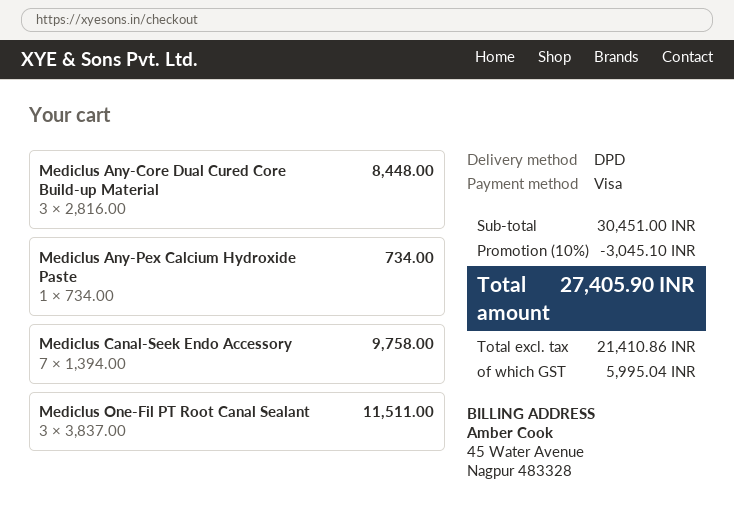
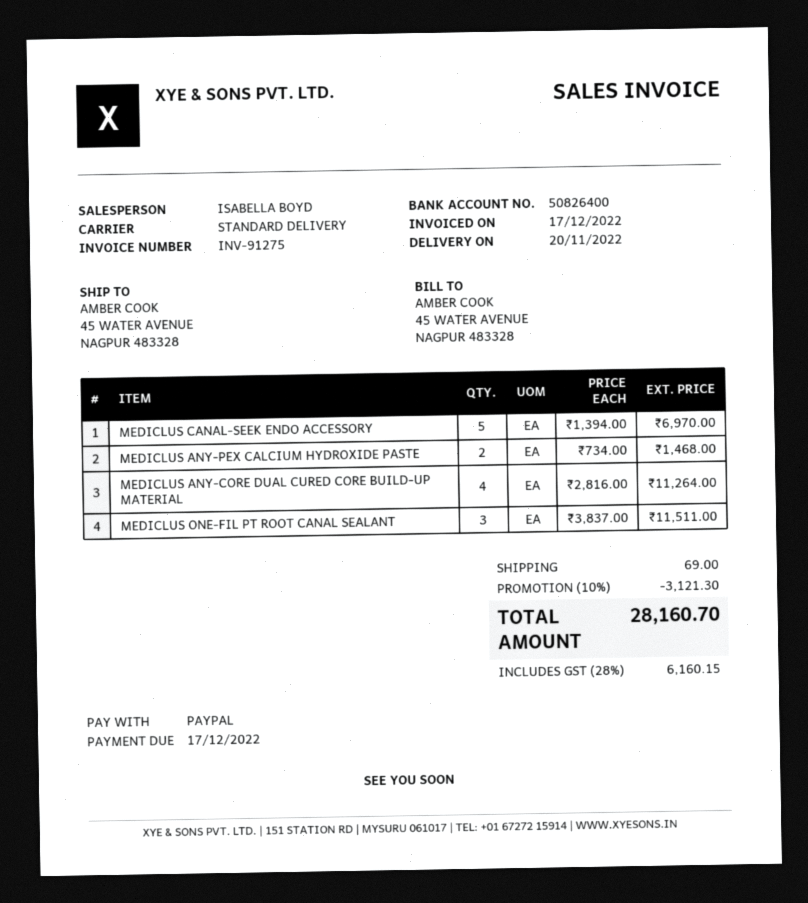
payment method: Visa -> PayPal
shipping method: DPD -> standard
Mediclus Any-Core Dual Cured Core Build-up Material: 3 x 2816.00 = 8448.00 -> 4 x 2816.00 = 11264.00
Mediclus Any-Pex Calcium Hydroxide Paste: 1 x 734.00 = 734.00 -> 2 x 734.00 = 1468.00
Mediclus Canal-Seek Endo Accessory: 7 x 1394.00 = 9758.00 -> 5 x 1394.00 = 6970.00
discount: 10% = 3045.10 -> 10% = 3121.30
shipping: none -> 69.00
tax: 5995.04 -> 6160.15
total: 27405.90 -> 28160.70

